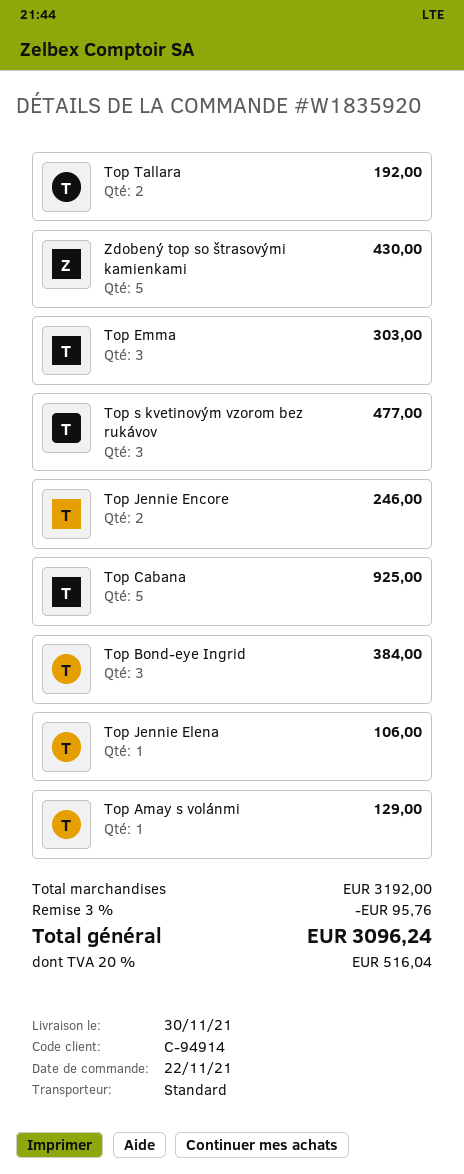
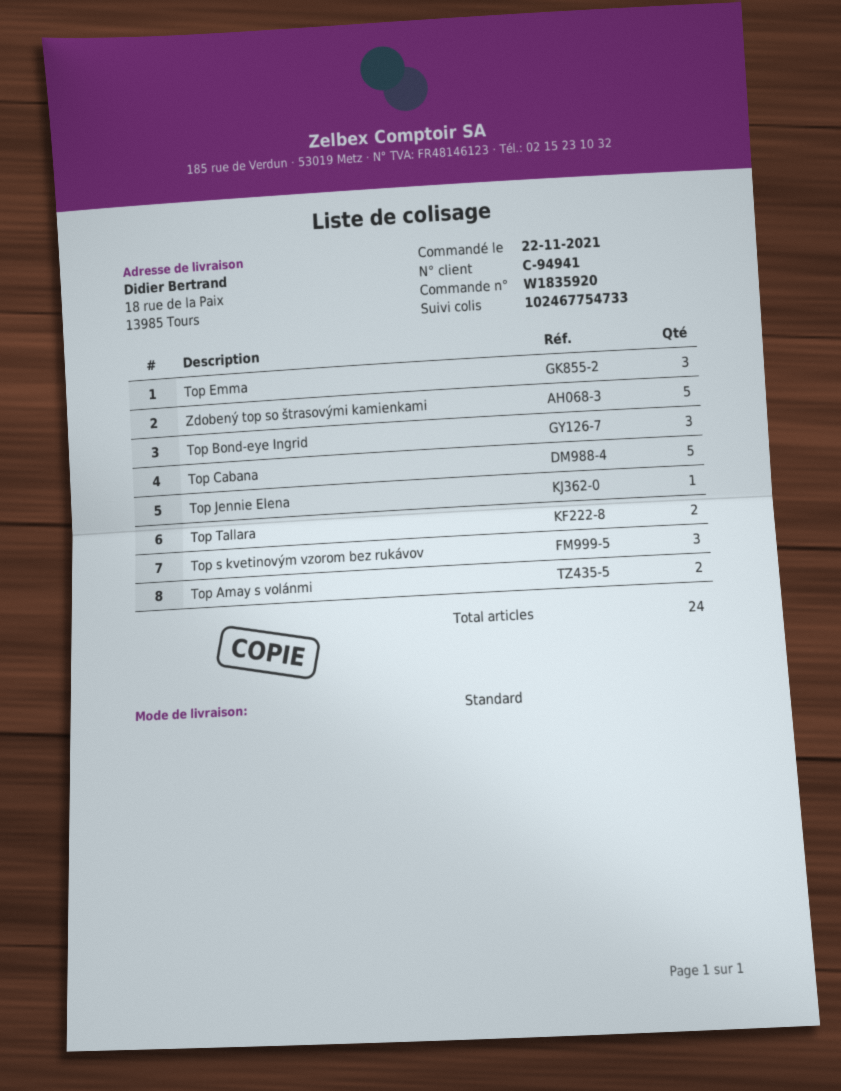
customer number: C-94914 -> C-94941
Top Jennie Encore: 2 -> none
Top Amay s volánmi: 1 -> 2

